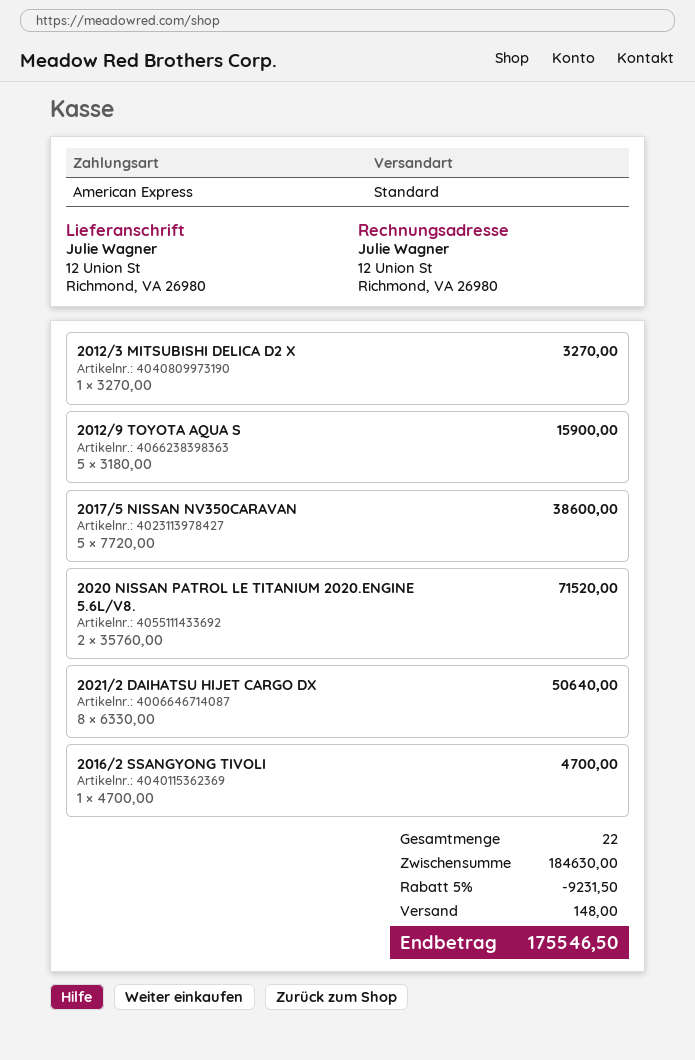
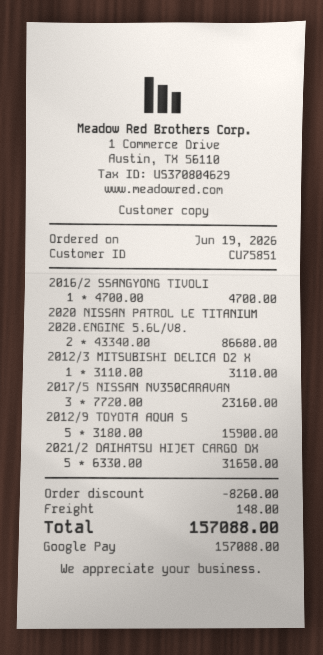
payment method: American Express -> Google Pay
2012/3 MITSUBISHI DELICA D2 X: 1 x 3270.00 = 3270.00 -> 1 x 3110.00 = 3110.00
2017/5 NISSAN NV350CARAVAN: 5 x 7720.00 = 38600.00 -> 3 x 7720.00 = 23160.00
2020 NISSAN PATROL LE TITANIUM 2020.ENGINE 5.6L/V8.: 2 x 35760.00 = 71520.00 -> 2 x 43340.00 = 86680.00
2021/2 DAIHATSU HIJET CARGO DX: 8 x 6330.00 = 50640.00 -> 5 x 6330.00 = 31650.00
discount: 9231.50 -> 8260.00
total: 175546.50 -> 157088.00

